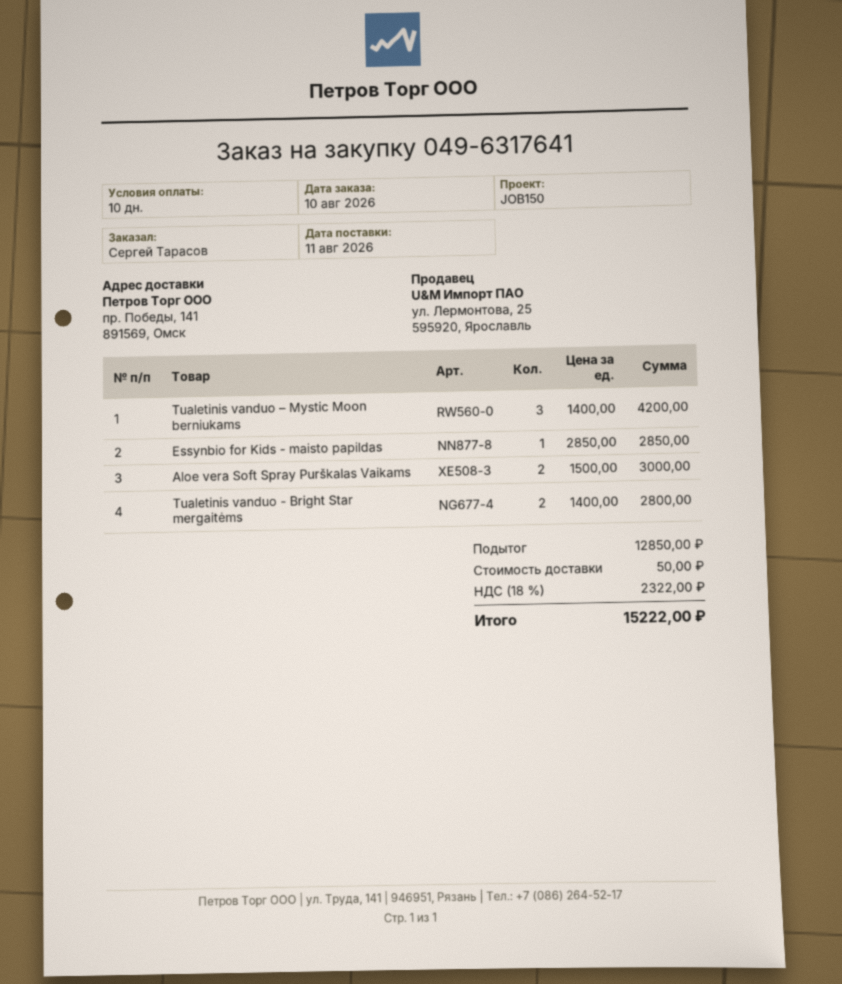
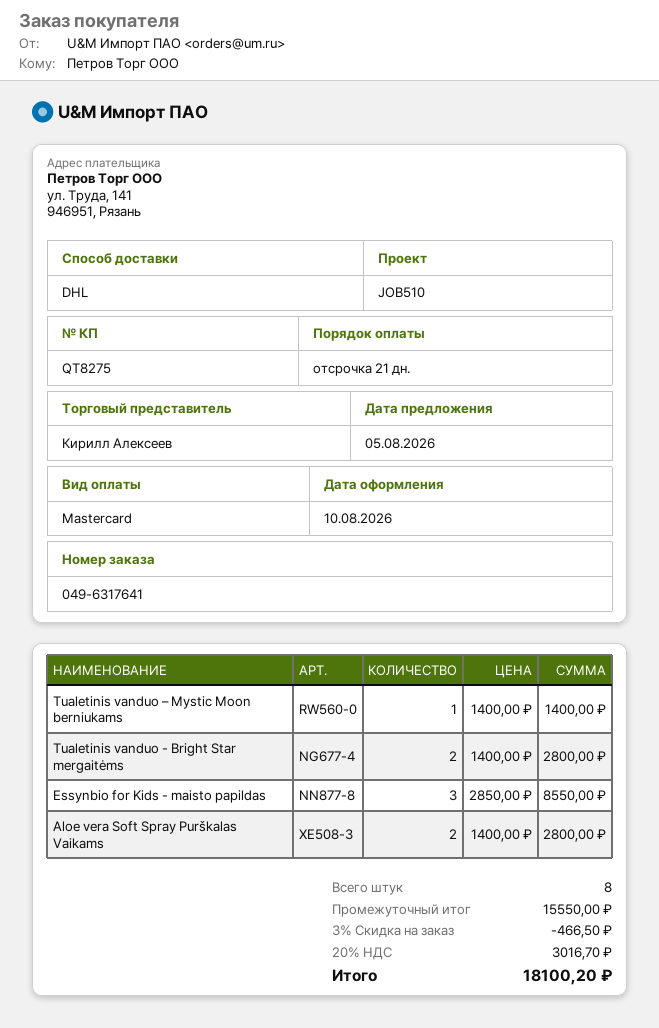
payment terms: 10 days -> 21 days
reference: JOB150 -> JOB510
Tualetinis vanduo – Mystic Moon berniukams: 3 x 1400.00 = 4200.00 -> 1 x 1400.00 = 1400.00
Essynbio for Kids - maisto papildas: 1 x 2850.00 = 2850.00 -> 3 x 2850.00 = 8550.00
Aloe vera Soft Spray Purškalas Vaikams: 2 x 1500.00 = 3000.00 -> 2 x 1400.00 = 2800.00
subtotal: 12850.00 -> 15550.00
discount: none -> 3% = 466.50
shipping: 50.00 -> none
tax: 18% = 2322.00 -> 20% = 3016.70
total: 15222.00 -> 18100.20

